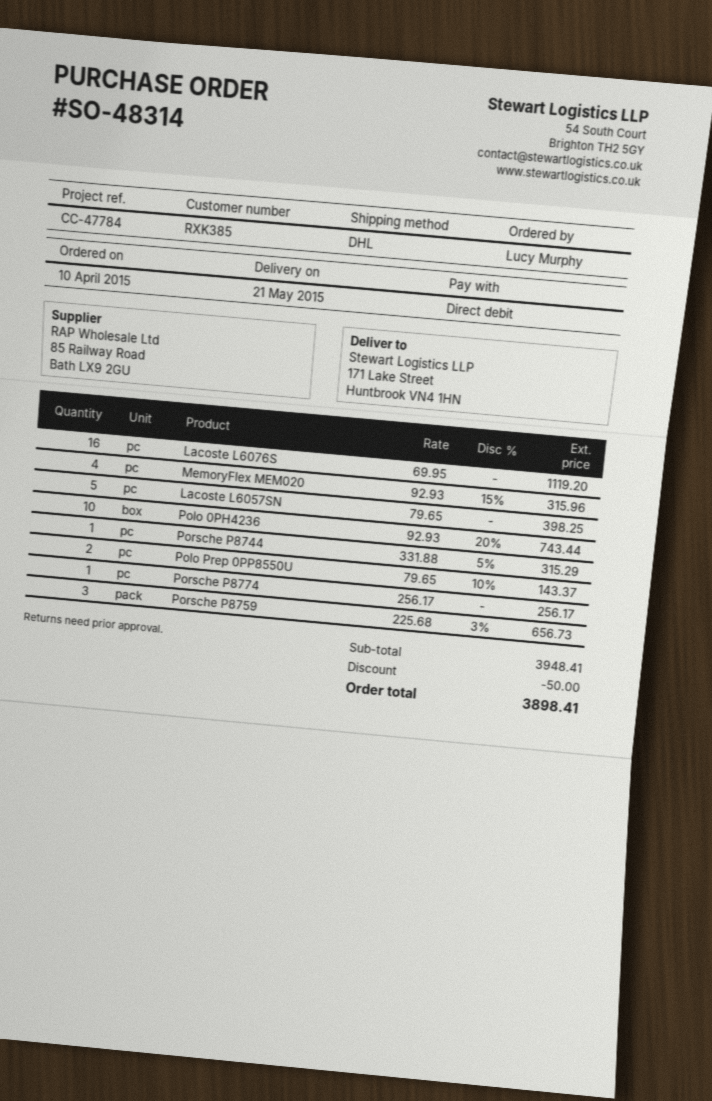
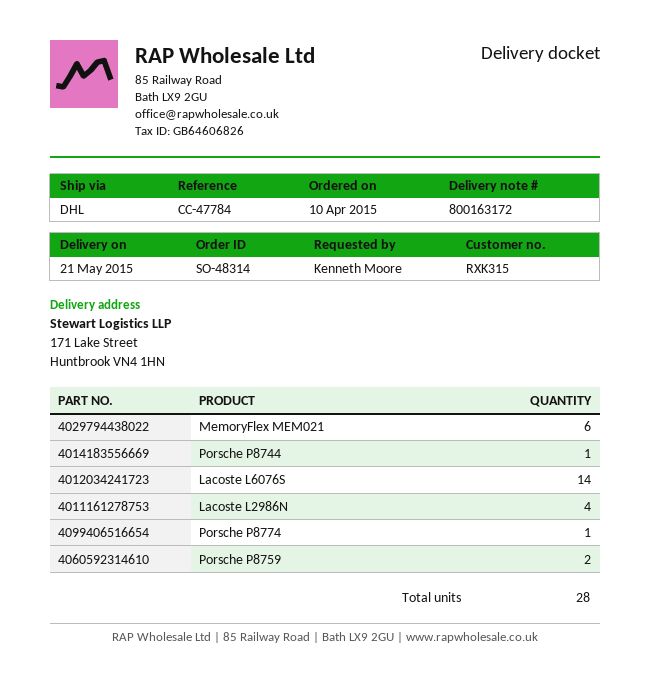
customer number: RXK385 -> RXK315
ordered by: Lucy Murphy -> Kenneth Moore
Lacoste L6076S: 16 -> 14
MemoryFlex MEM020: 4 -> none
Lacoste L6057SN: 5 -> none
Polo 0PH4236: 10 -> none
Polo Prep 0PP8550U: 2 -> none
Porsche P8759: 3 -> 2
MemoryFlex MEM021: none -> 6
Lacoste L2986N: none -> 4

